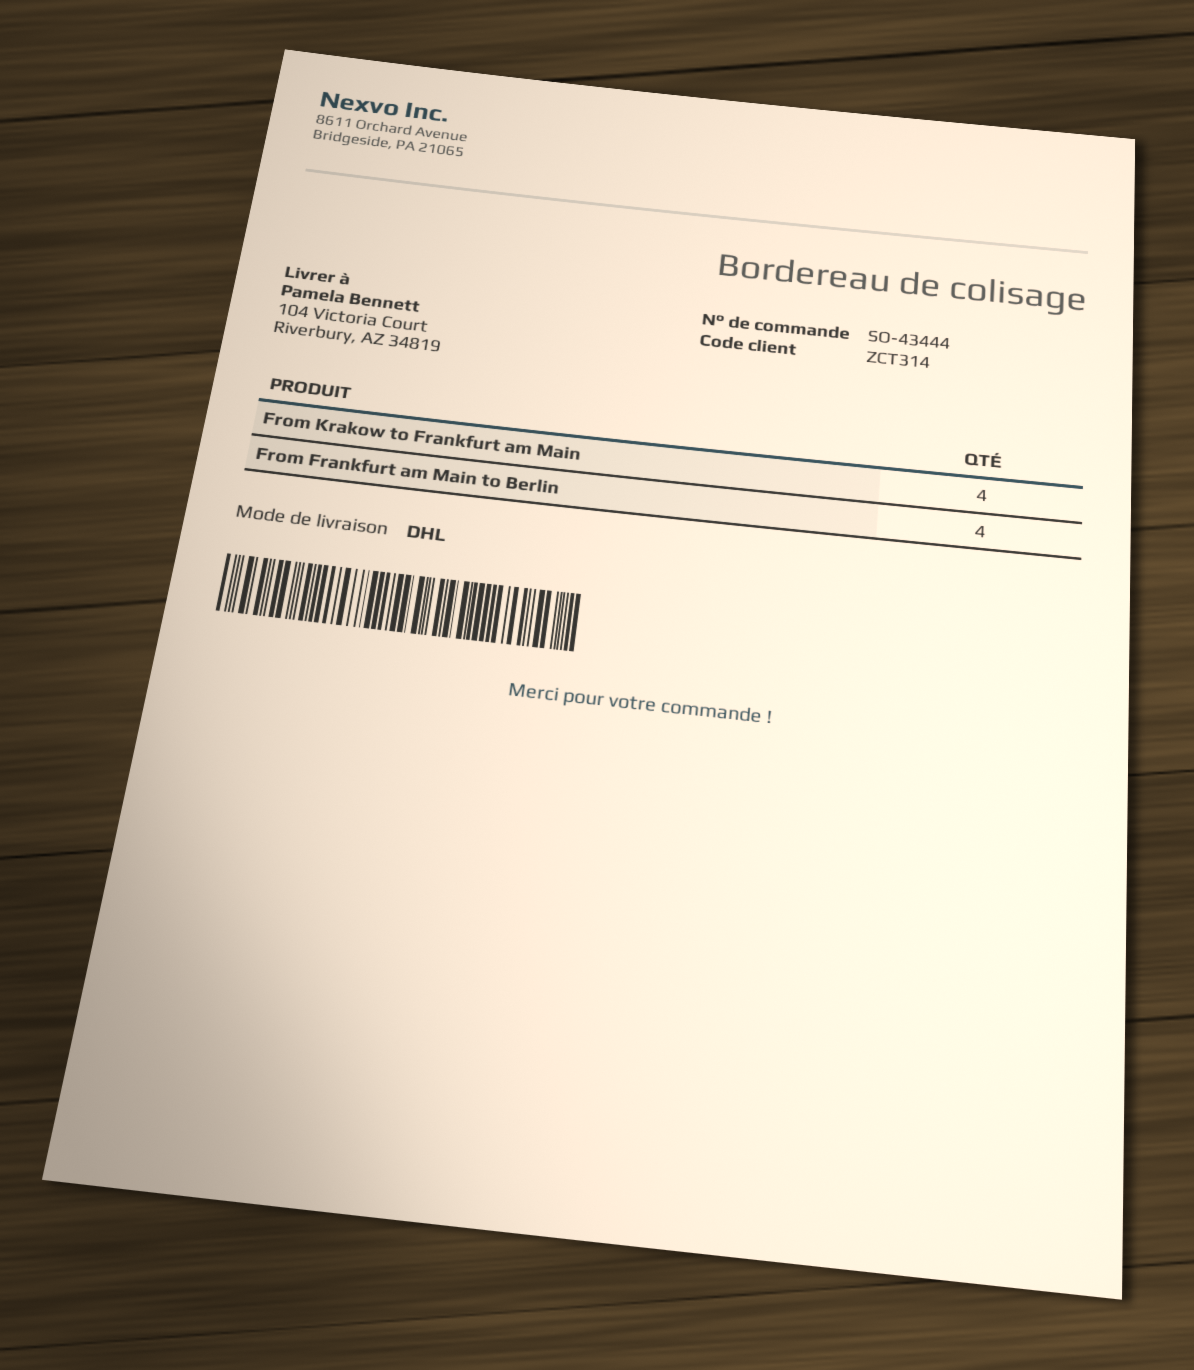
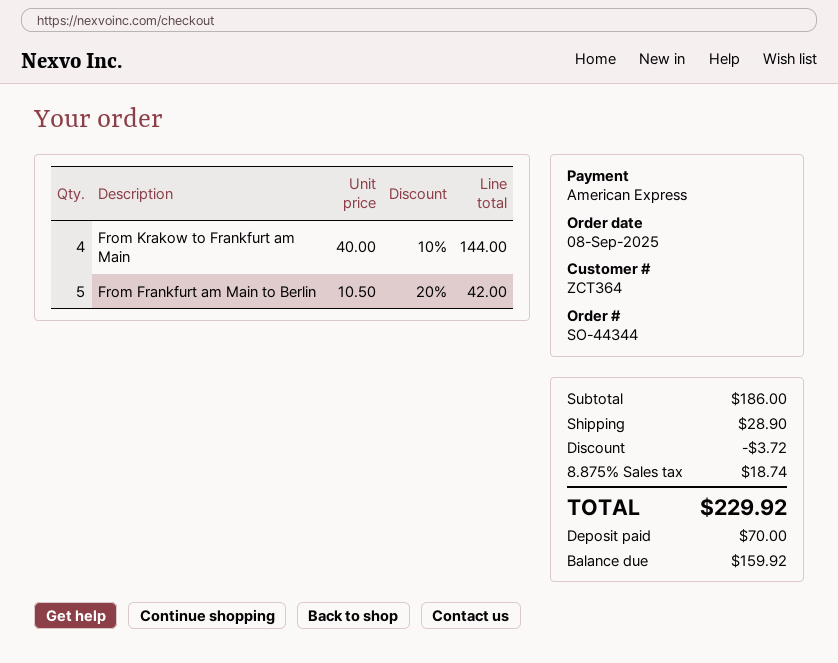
order number: SO-43444 -> SO-44344
customer number: ZCT314 -> ZCT364
From Frankfurt am Main to Berlin: 4 -> 5

